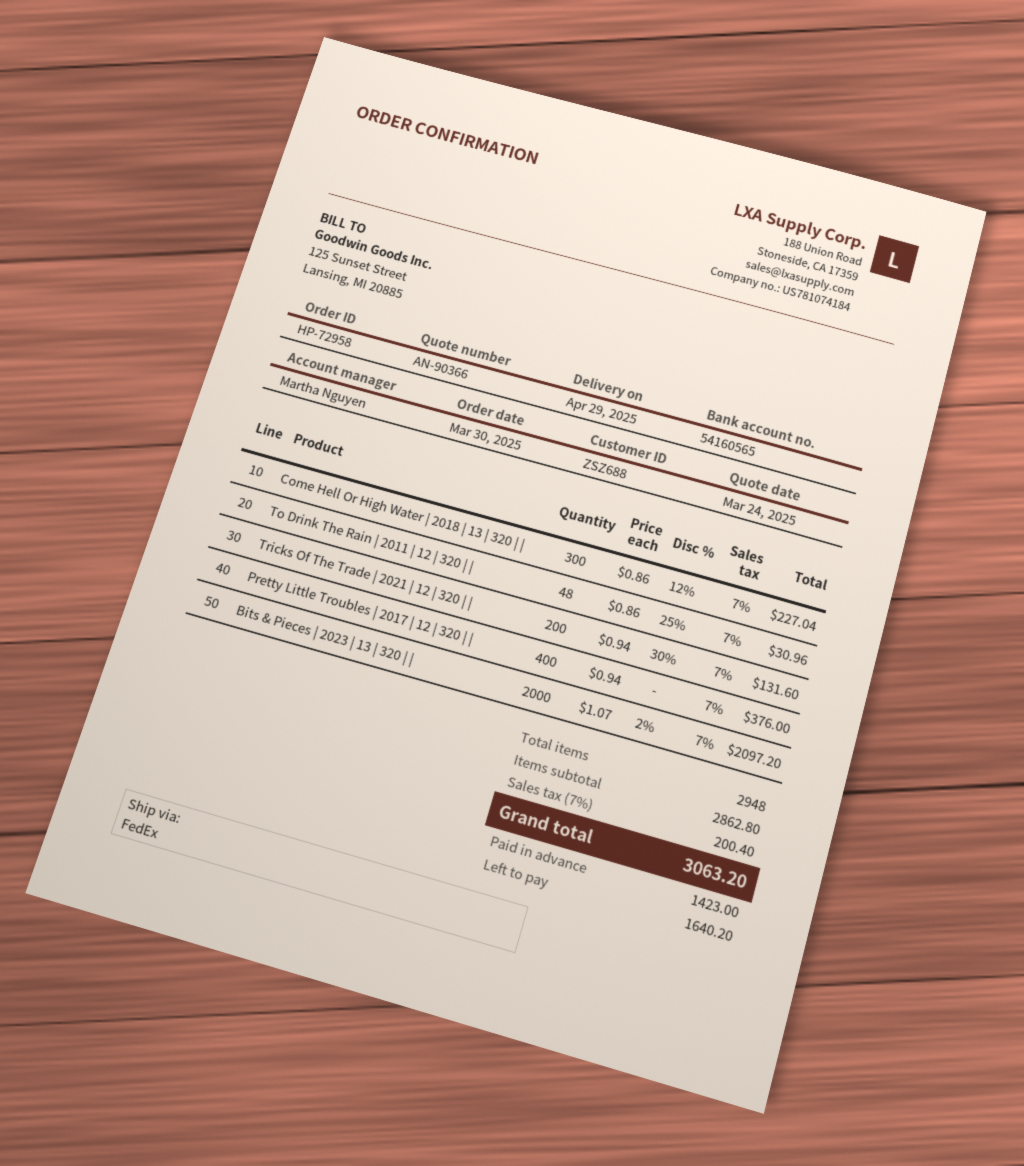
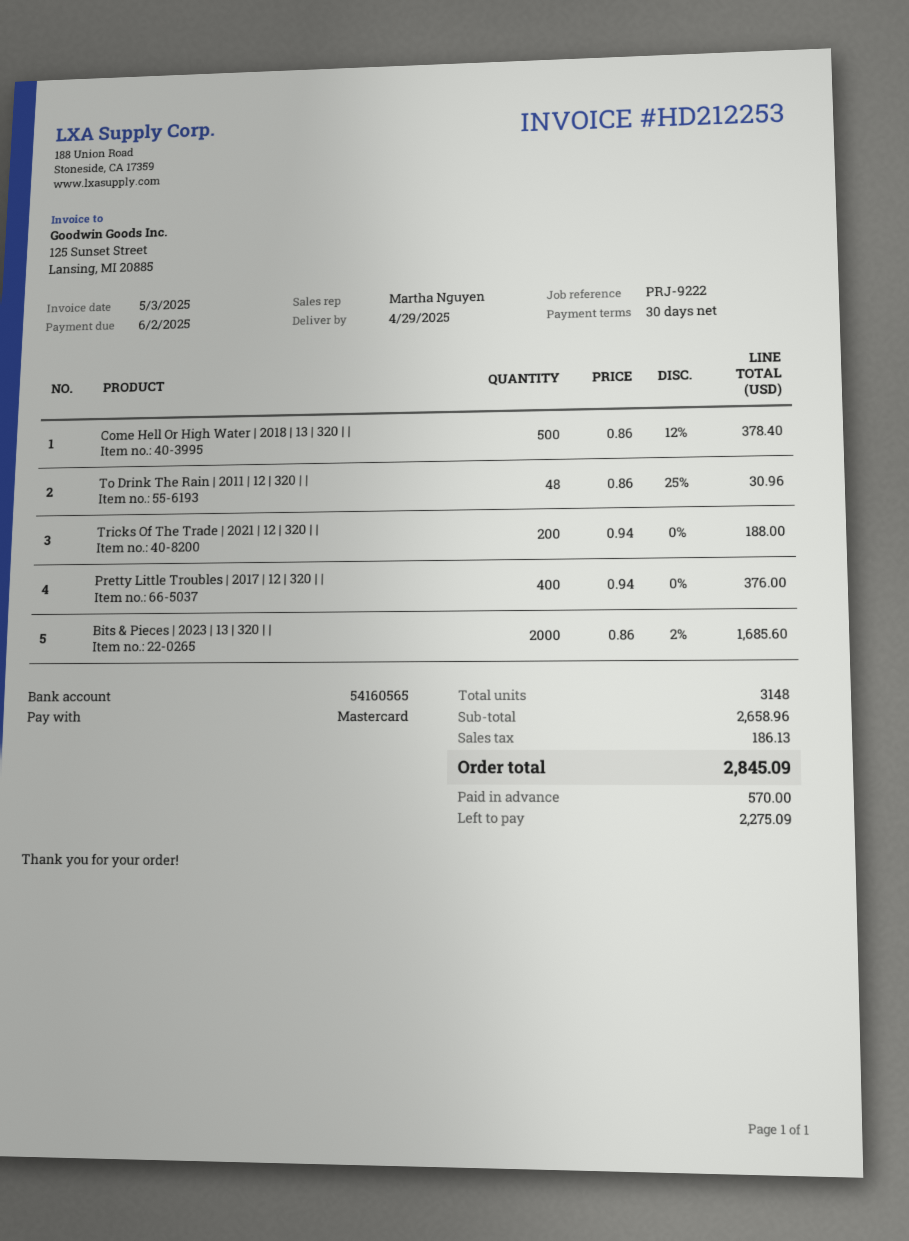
Come Hell Or High Water | 2018 | 13 | 320 | |: 300 x 0.86 - 12% = 227.04 -> 500 x 0.86 - 12% = 378.40
Tricks Of The Trade | 2021 | 12 | 320 | |: 200 x 0.94 - 30% = 131.60 -> 200 x 0.94 = 188.00
Bits & Pieces | 2023 | 13 | 320 | |: 2000 x 1.07 - 2% = 2097.20 -> 2000 x 0.86 - 2% = 1685.60
total quantity: 2948 -> 3148
subtotal: 2862.80 -> 2658.96
tax: 200.40 -> 186.13
total: 3063.20 -> 2845.09
deposit: 1423.00 -> 570.00
balance: 1640.20 -> 2275.09

